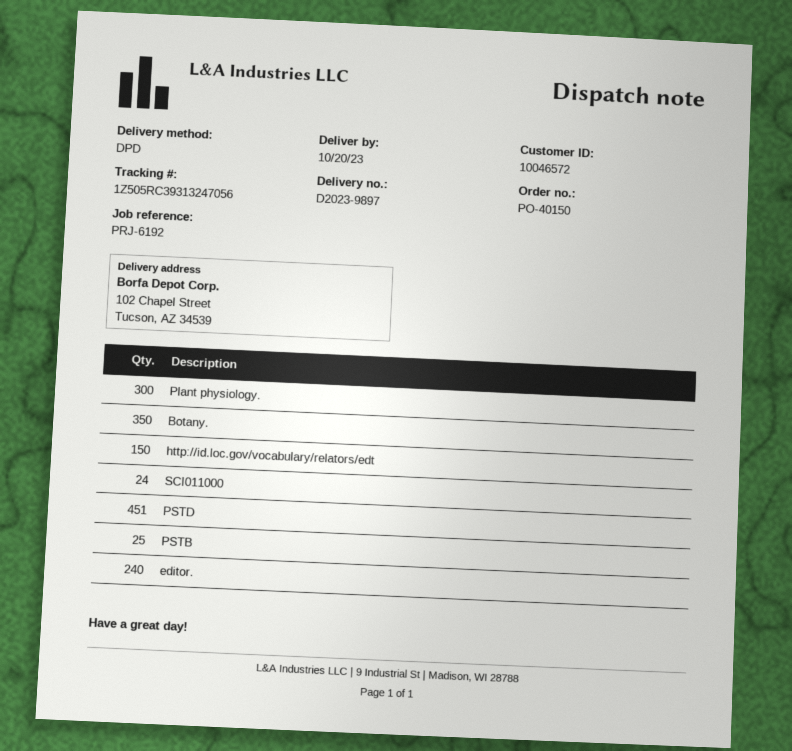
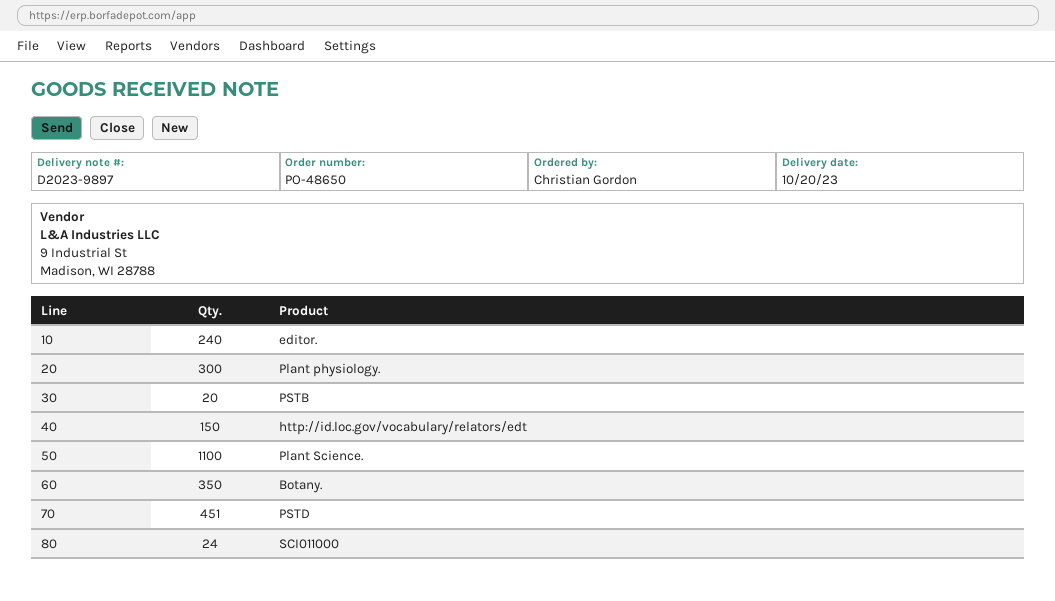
order number: PO-40150 -> PO-48650
PSTB: 25 -> 20
Plant Science.: none -> 1100

